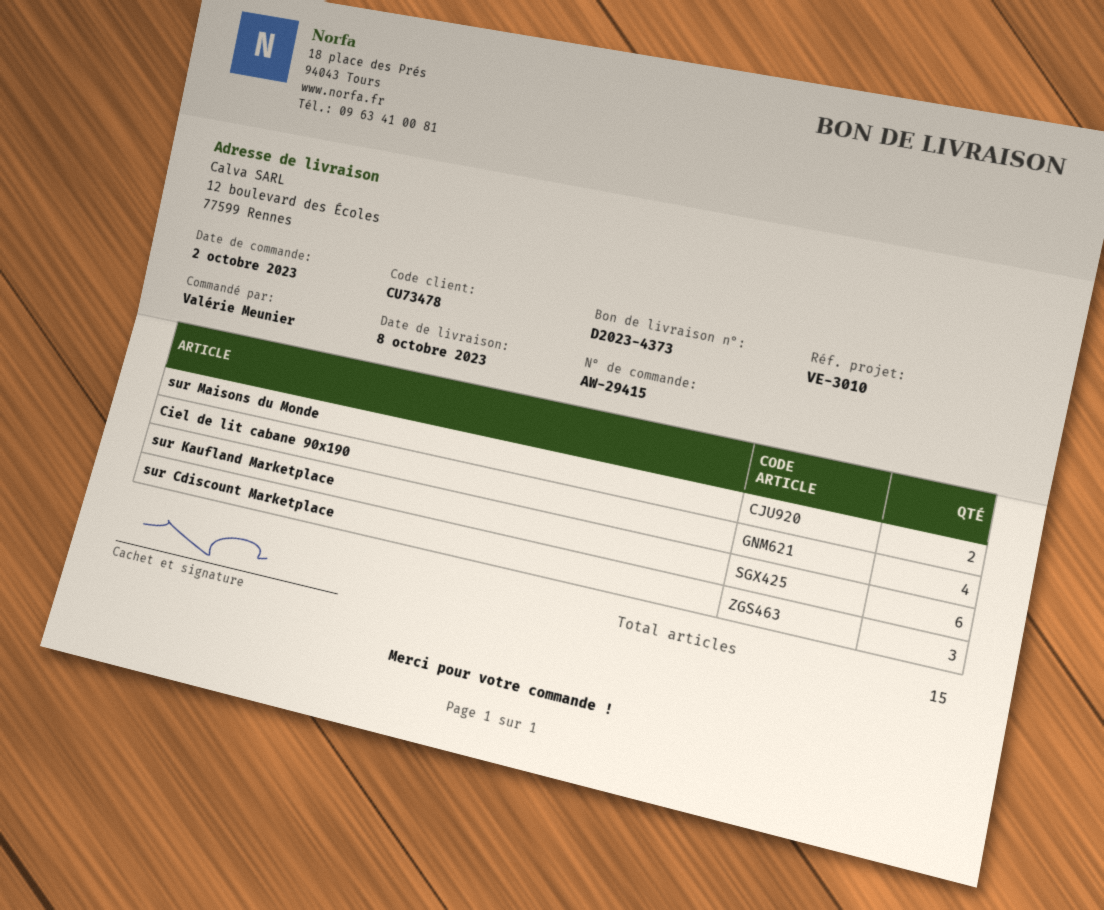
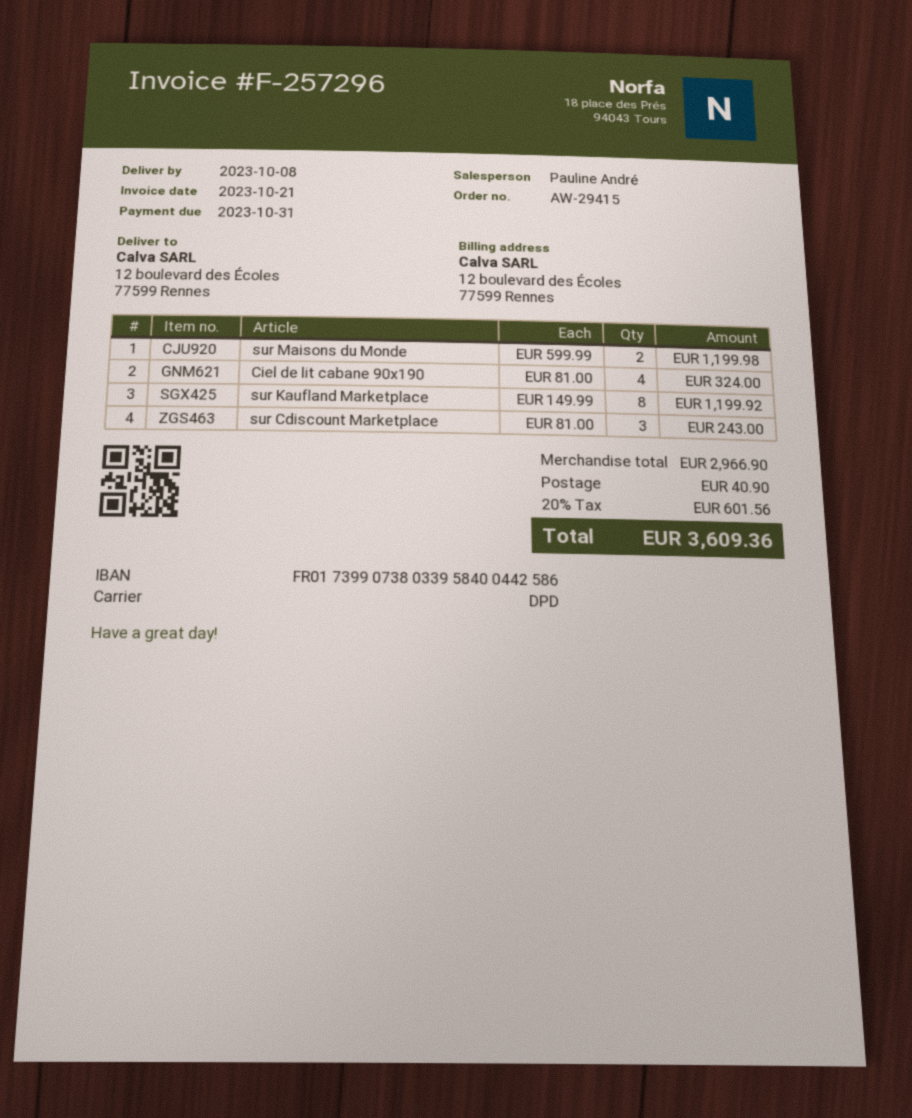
sur Kaufland Marketplace: 6 -> 8

